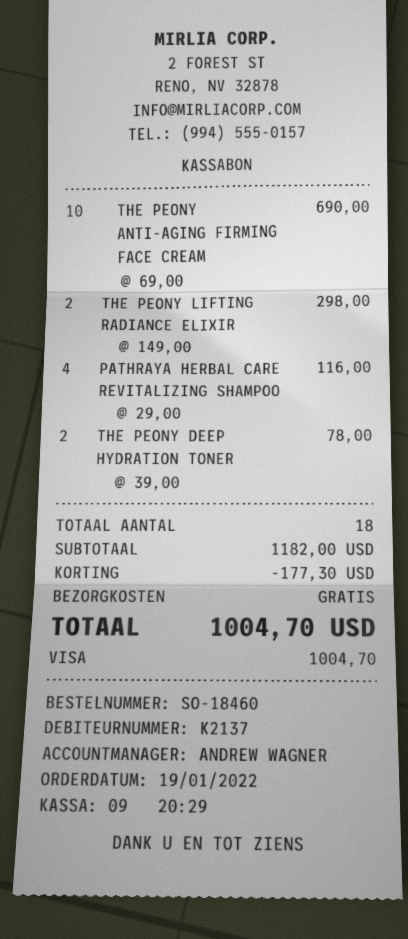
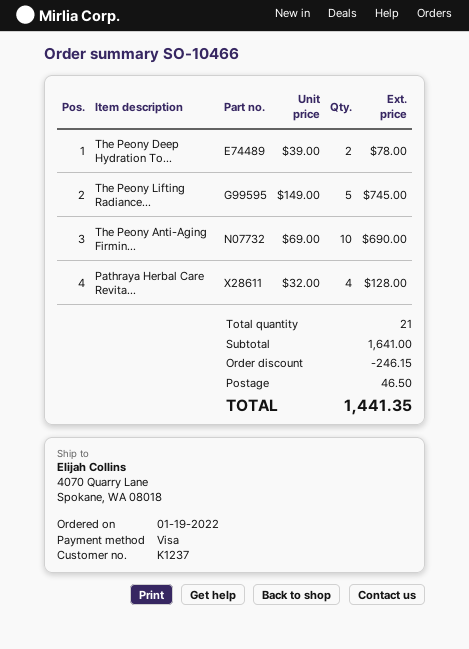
order number: SO-18460 -> SO-10466
customer number: K2137 -> K1237
THE PEONY LIFTING RADIANCE ELIXIR: 2 x 149.00 = 298.00 -> 5 x 149.00 = 745.00
PATHRAYA HERBAL CARE REVITALIZING SHAMPOO: 4 x 29.00 = 116.00 -> 4 x 32.00 = 128.00
total quantity: 18 -> 21
subtotal: 1182.00 -> 1641.00
discount: 177.30 -> 246.15
shipping: 0.00 -> 46.50
total: 1004.70 -> 1441.35

